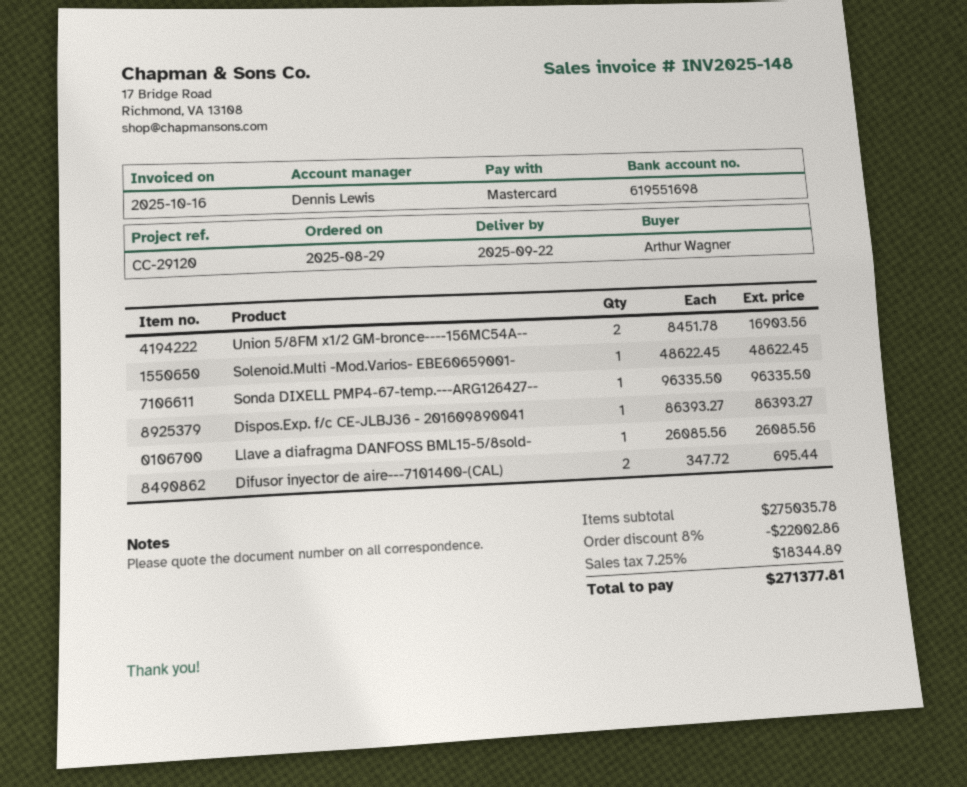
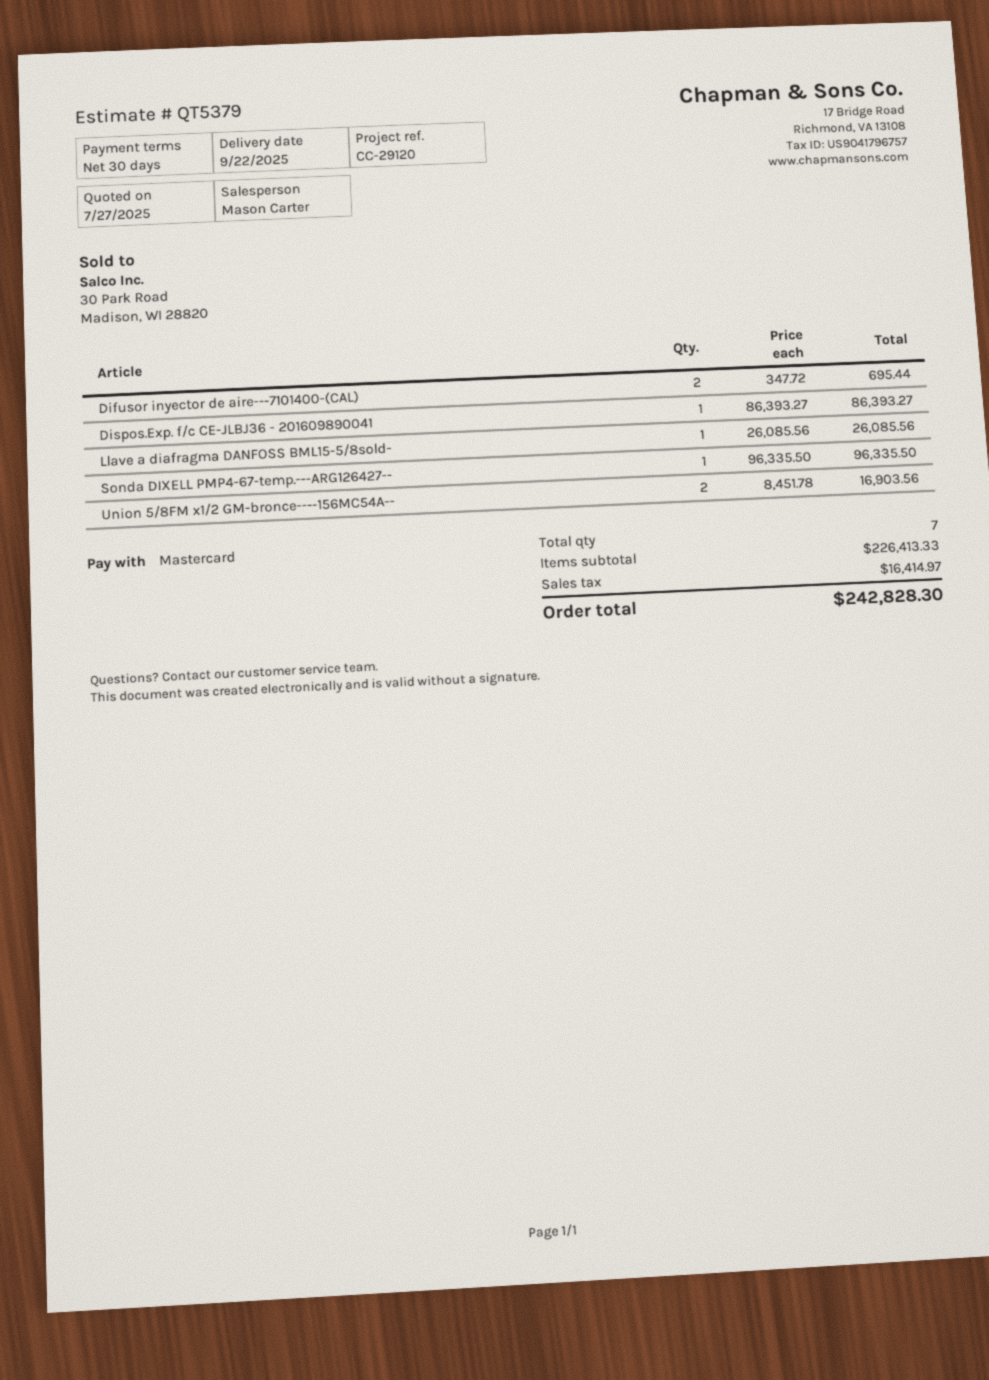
sales rep: Dennis Lewis -> Mason Carter
Solenoid.Multi -Mod.Varios- EBE60659001-: 1 x 48622.45 = 48622.45 -> none
subtotal: 275035.78 -> 226413.33
discount: 8% = 22002.86 -> none
tax: 18344.89 -> 16414.97
total: 271377.81 -> 242828.30

